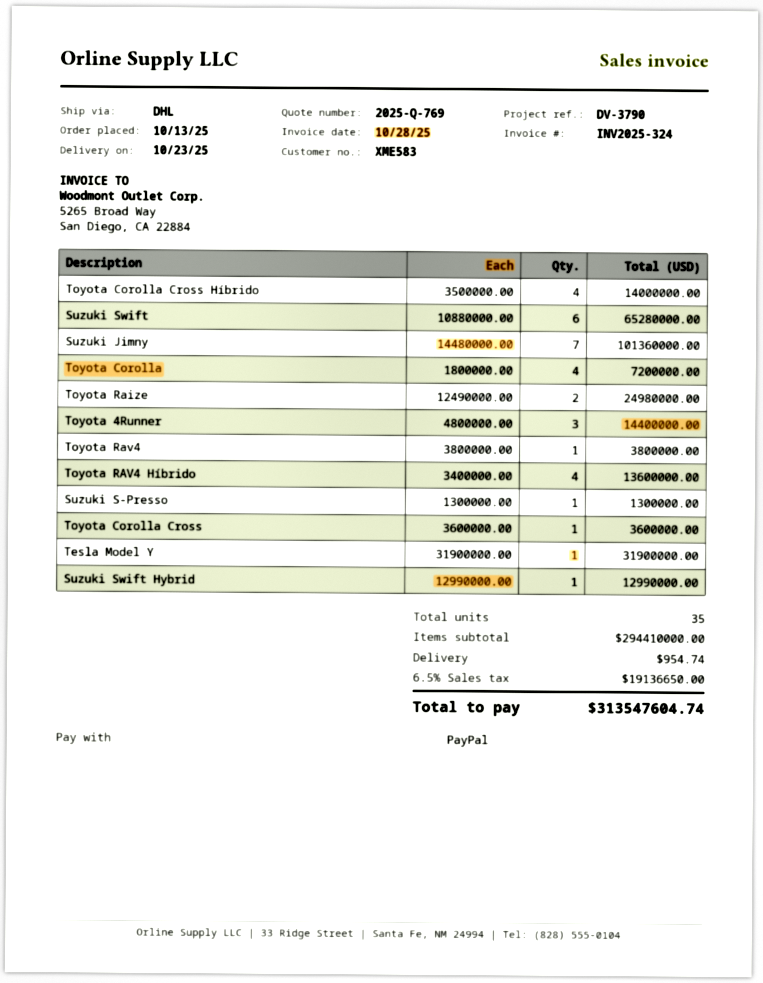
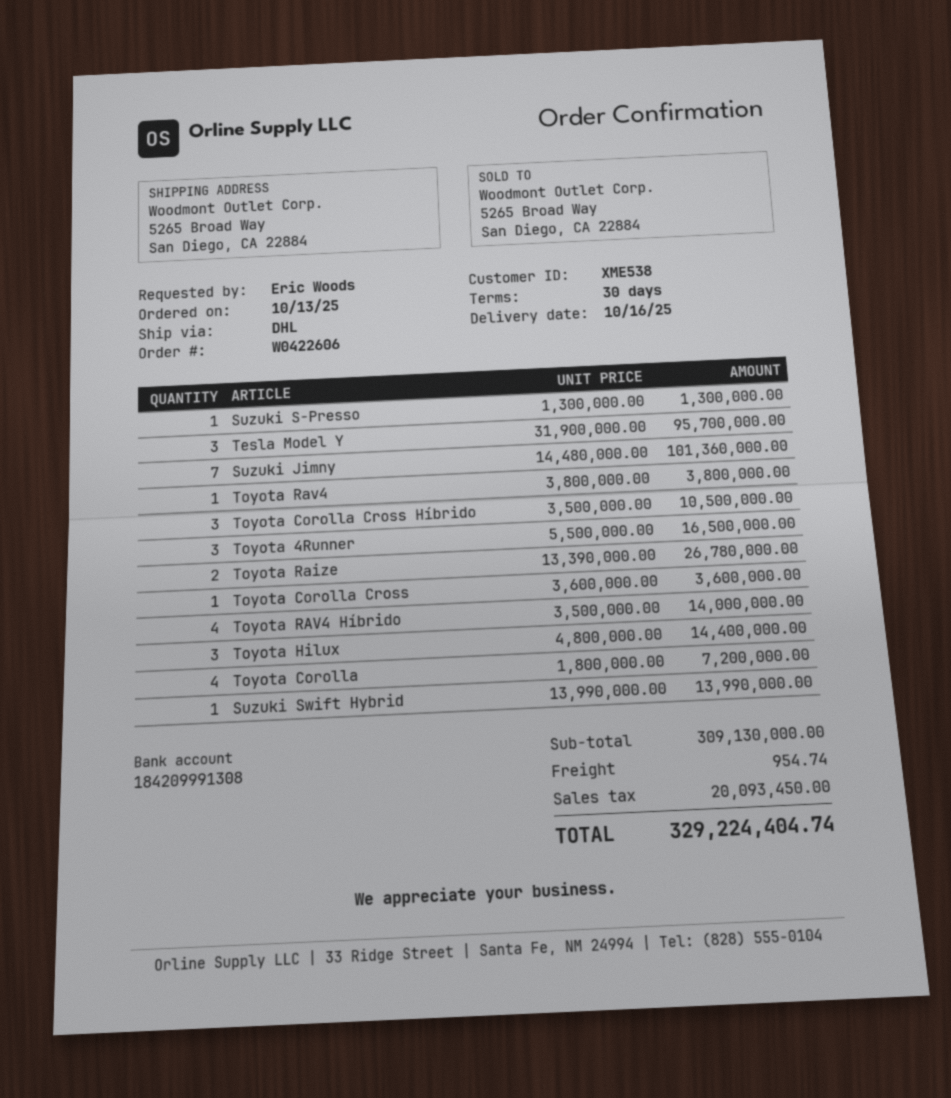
delivery date: 2025-10-23 -> 2025-10-16
customer number: XME583 -> XME538
Toyota Corolla Cross Híbrido: 4 x 3500000.00 = 14000000.00 -> 3 x 3500000.00 = 10500000.00
Suzuki Swift: 6 x 10880000.00 = 65280000.00 -> none
Toyota Raize: 2 x 12490000.00 = 24980000.00 -> 2 x 13390000.00 = 26780000.00
Toyota 4Runner: 3 x 4800000.00 = 14400000.00 -> 3 x 5500000.00 = 16500000.00
Toyota RAV4 Híbrido: 4 x 3400000.00 = 13600000.00 -> 4 x 3500000.00 = 14000000.00
Tesla Model Y: 1 x 31900000.00 = 31900000.00 -> 3 x 31900000.00 = 95700000.00
Suzuki Swift Hybrid: 1 x 12990000.00 = 12990000.00 -> 1 x 13990000.00 = 13990000.00
Toyota Hilux: none -> 3 x 4800000.00 = 14400000.00
subtotal: 294410000.00 -> 309130000.00
tax: 19136650.00 -> 20093450.00
total: 313547604.74 -> 329224404.74

